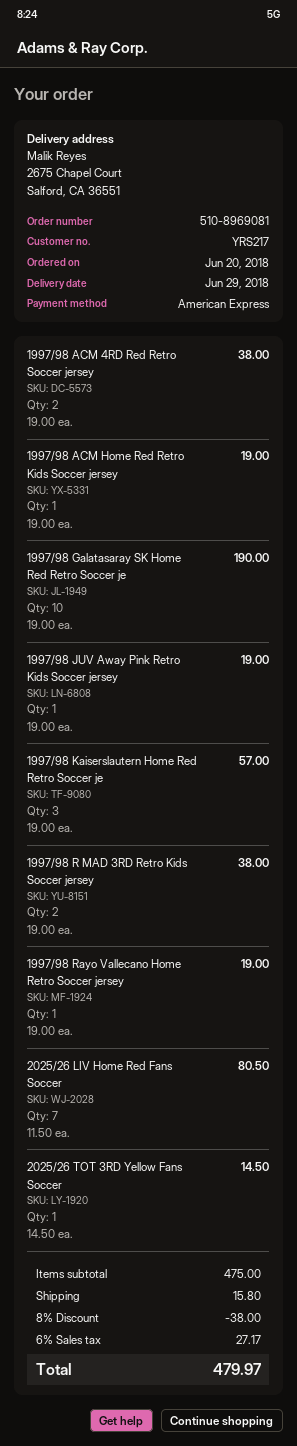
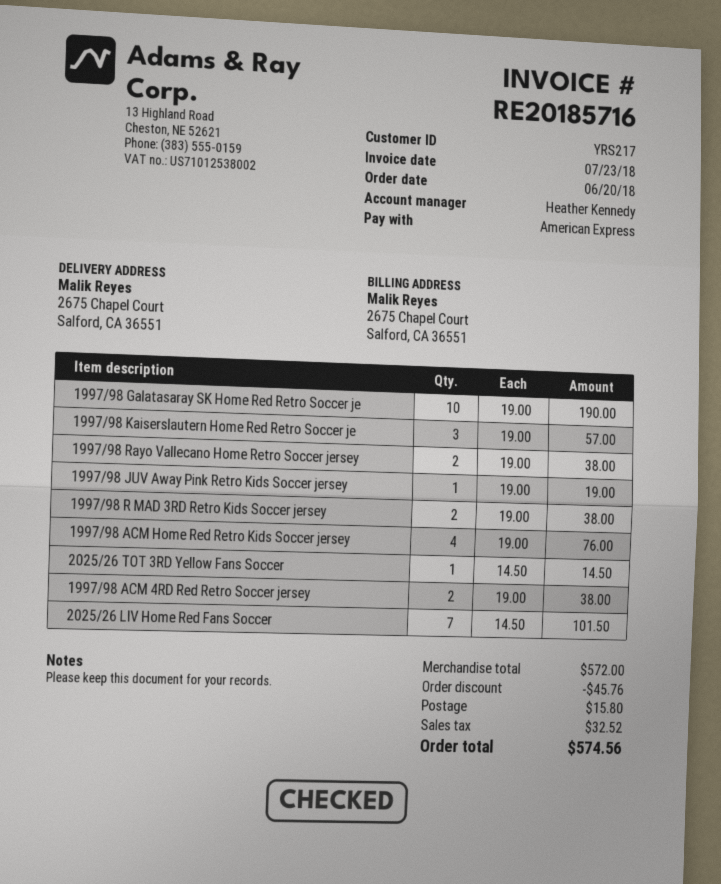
1997/98 ACM Home Red Retro Kids Soccer jersey: 1 x 19.00 = 19.00 -> 4 x 19.00 = 76.00
1997/98 Rayo Vallecano Home Retro Soccer jersey: 1 x 19.00 = 19.00 -> 2 x 19.00 = 38.00
2025/26 LIV Home Red Fans Soccer: 7 x 11.50 = 80.50 -> 7 x 14.50 = 101.50
subtotal: 475.00 -> 572.00
discount: 38.00 -> 45.76
tax: 27.17 -> 32.52
total: 479.97 -> 574.56

